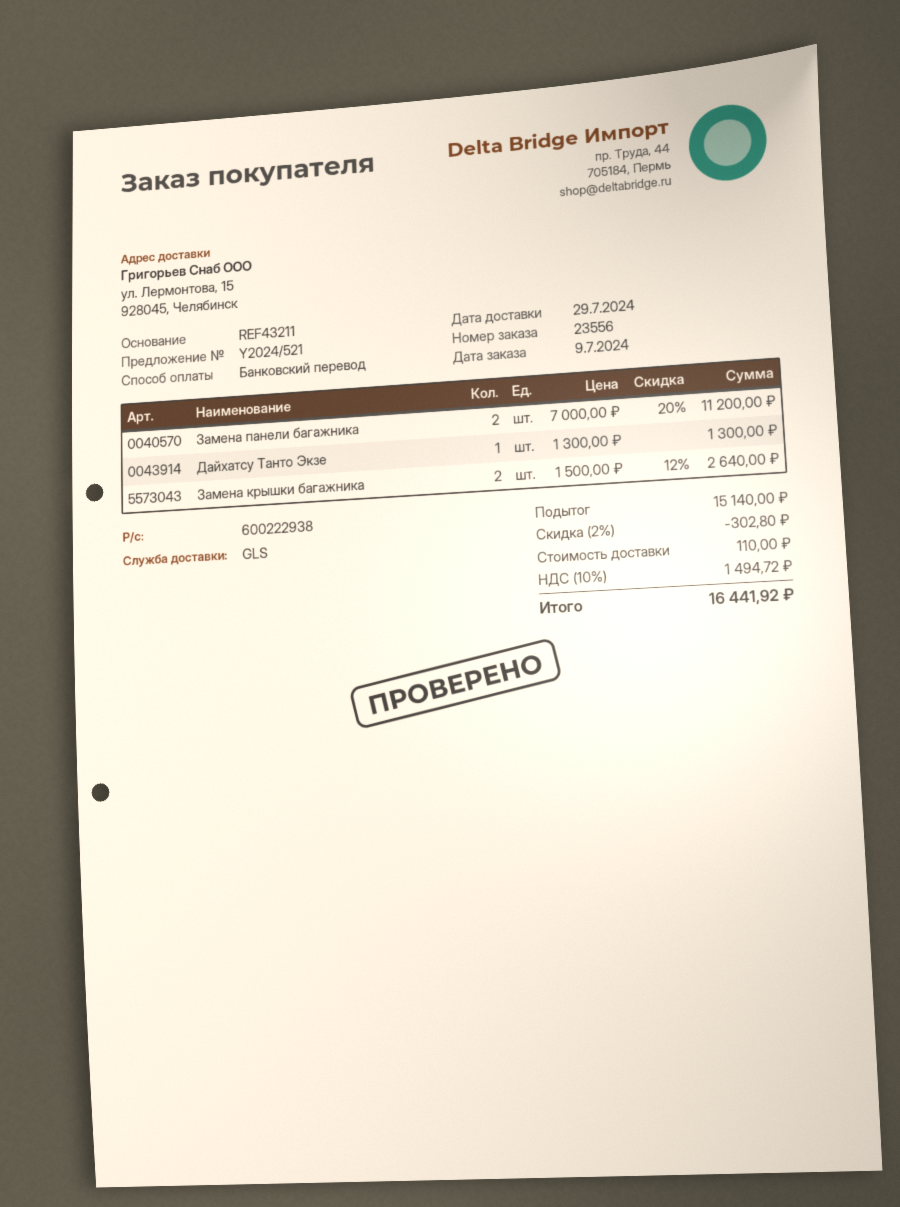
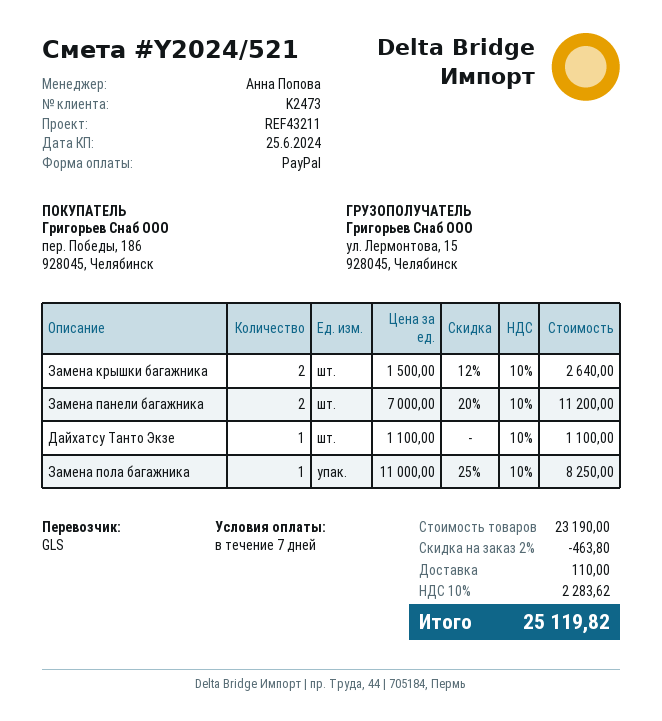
payment method: bank transfer -> PayPal
Дайхатсу Танто Экзе: 1 x 1300.00 = 1300.00 -> 1 x 1100.00 = 1100.00
Замена пола багажника: none -> 1 x 11000.00 - 25% = 8250.00
subtotal: 15140.00 -> 23190.00
discount: 2% = 302.80 -> 2% = 463.80
tax: 10% = 1494.72 -> 10% = 2283.62
total: 16441.92 -> 25119.82

